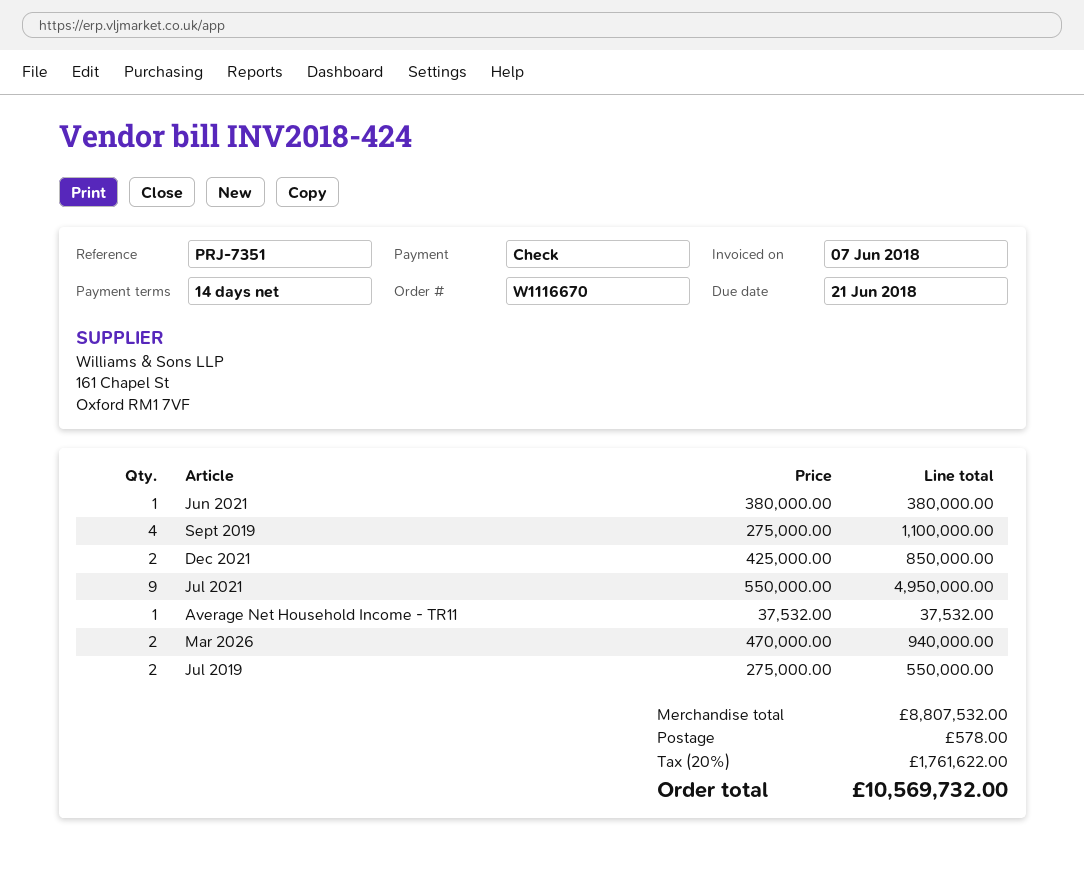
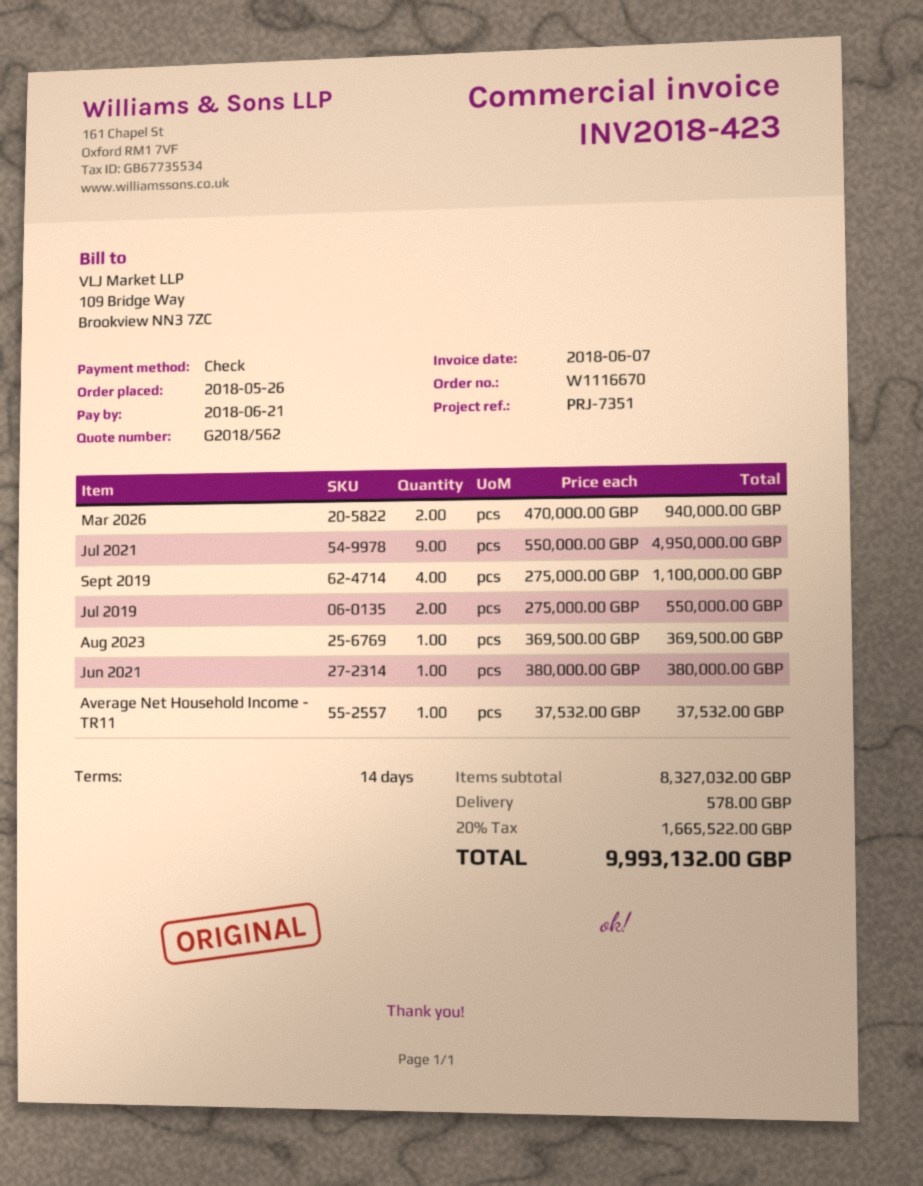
invoice number: INV2018-424 -> INV2018-423
Dec 2021: 2 x 425000.00 = 850000.00 -> none
Aug 2023: none -> 1 x 369500.00 = 369500.00
subtotal: 8807532.00 -> 8327032.00
tax: 20% = 1761622.00 -> 20% = 1665522.00
total: 10569732.00 -> 9993132.00

